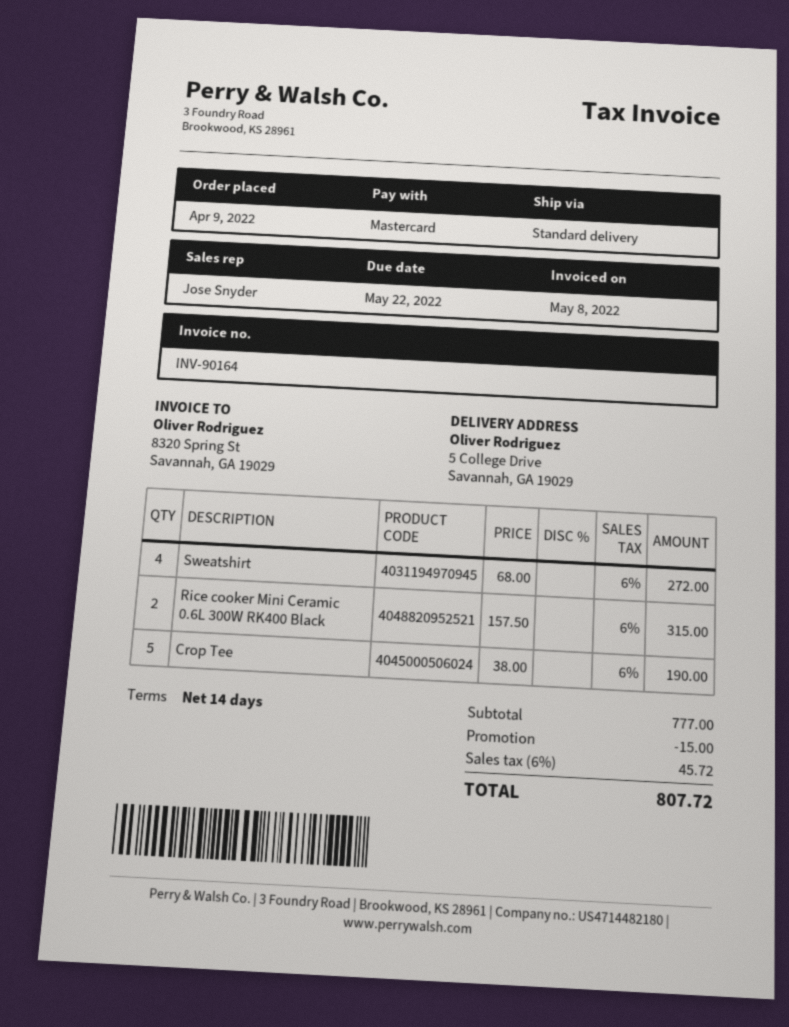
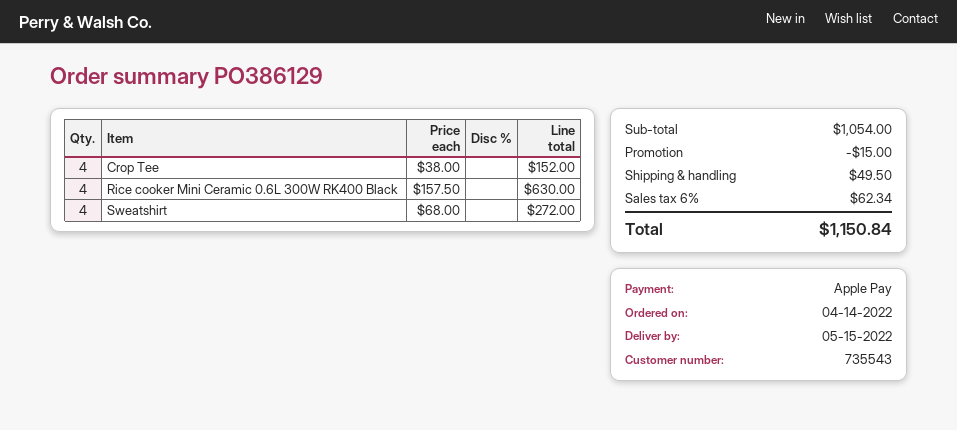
order date: 2022-04-09 -> 2022-04-14
payment method: Mastercard -> Apple Pay
Rice cooker Mini Ceramic 0.6L 300W RK400 Black: 2 x 157.50 = 315.00 -> 4 x 157.50 = 630.00
Crop Tee: 5 x 38.00 = 190.00 -> 4 x 38.00 = 152.00
subtotal: 777.00 -> 1054.00
shipping: none -> 49.50
tax: 6% = 45.72 -> 6% = 62.34
total: 807.72 -> 1150.84

